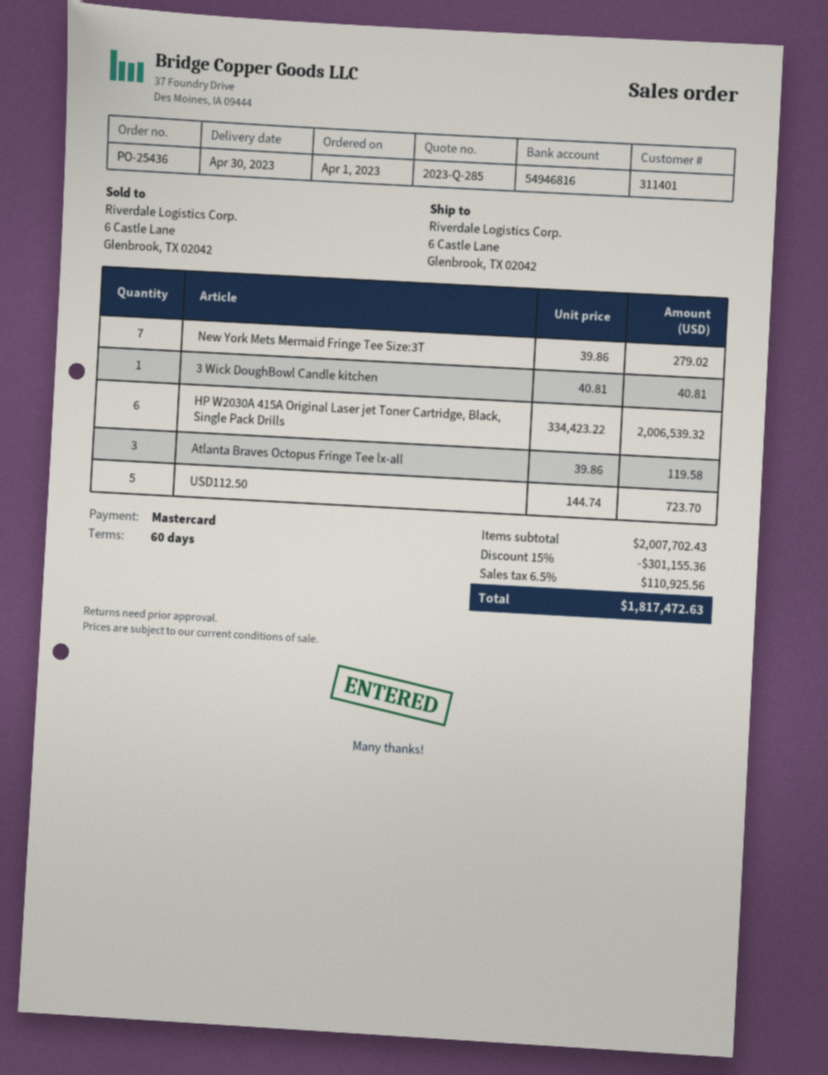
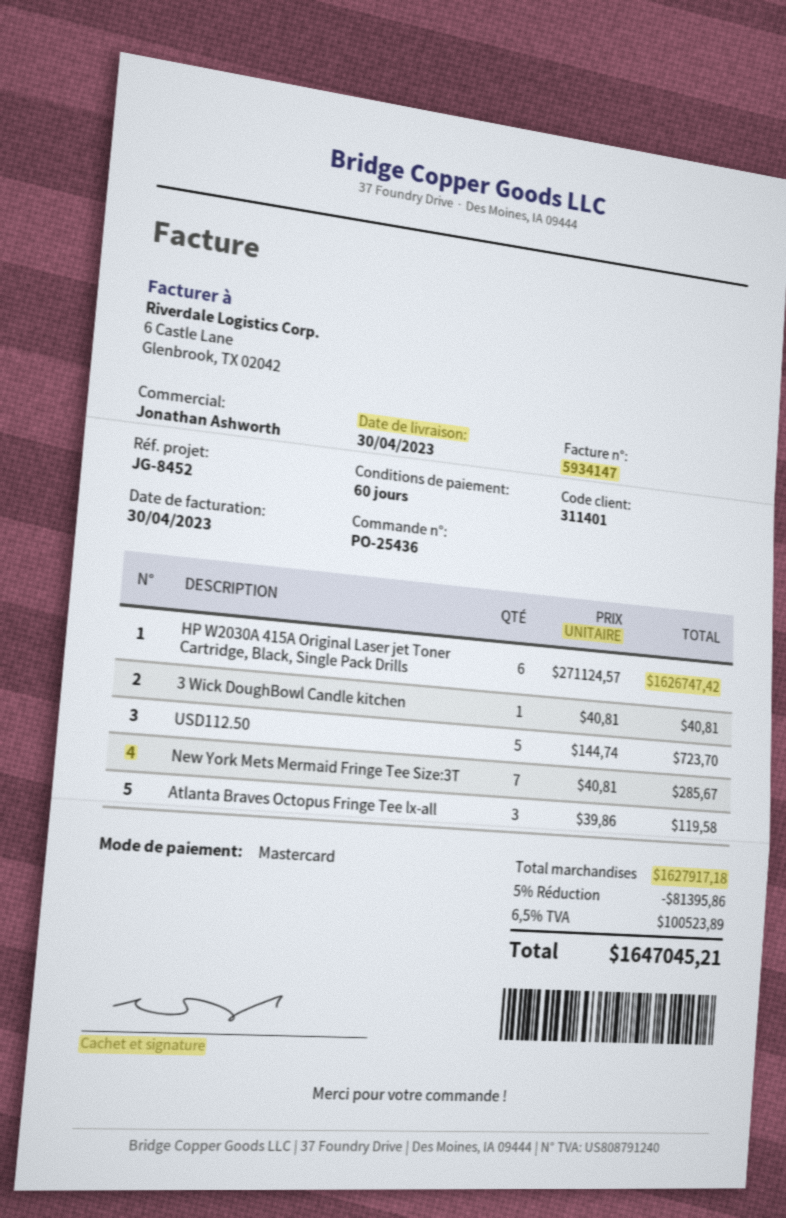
New York Mets Mermaid Fringe Tee Size:3T: 7 x 39.86 = 279.02 -> 7 x 40.81 = 285.67
HP W2030A 415A Original Laser jet Toner Cartridge, Black, Single Pack Drills: 6 x 334423.22 = 2006539.32 -> 6 x 271124.57 = 1626747.42
subtotal: 2007702.43 -> 1627917.18
discount: 15% = 301155.36 -> 5% = 81395.86
tax: 6.5% = 110925.56 -> 6.5% = 100523.89
total: 1817472.63 -> 1647045.21

